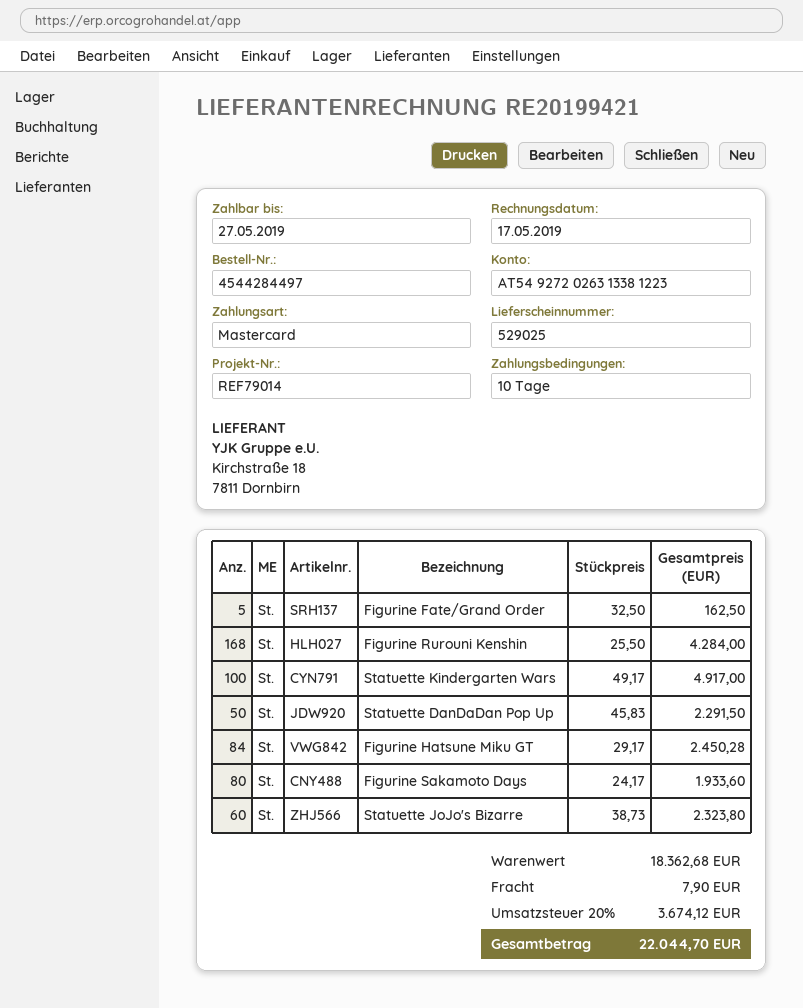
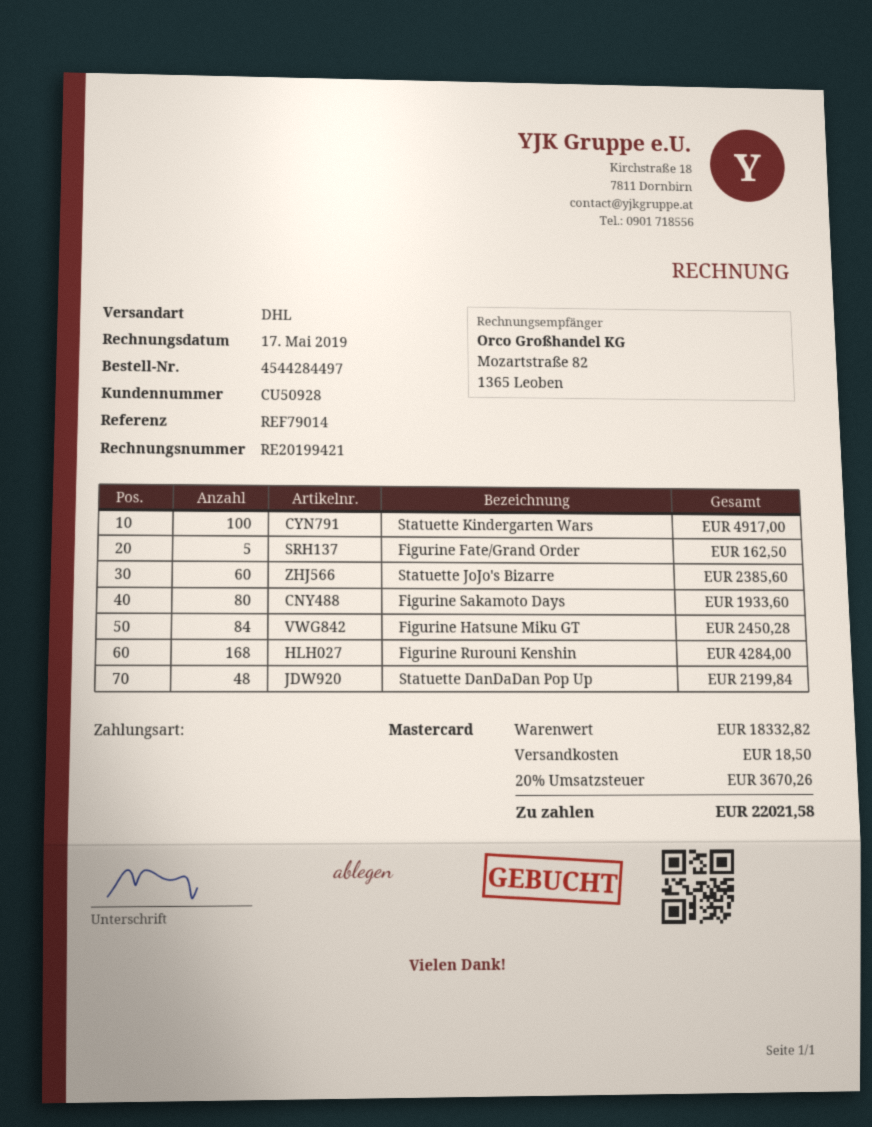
Statuette DanDaDan Pop Up: 50 for 2291.50 -> 48 for 2199.84
Statuette JoJo's Bizarre: 60 for 2323.80 -> 60 for 2385.60
subtotal: 18362.68 -> 18332.82
shipping: 7.90 -> 18.50
tax: 20% = 3674.12 -> 20% = 3670.26
total: 22044.70 -> 22021.58

